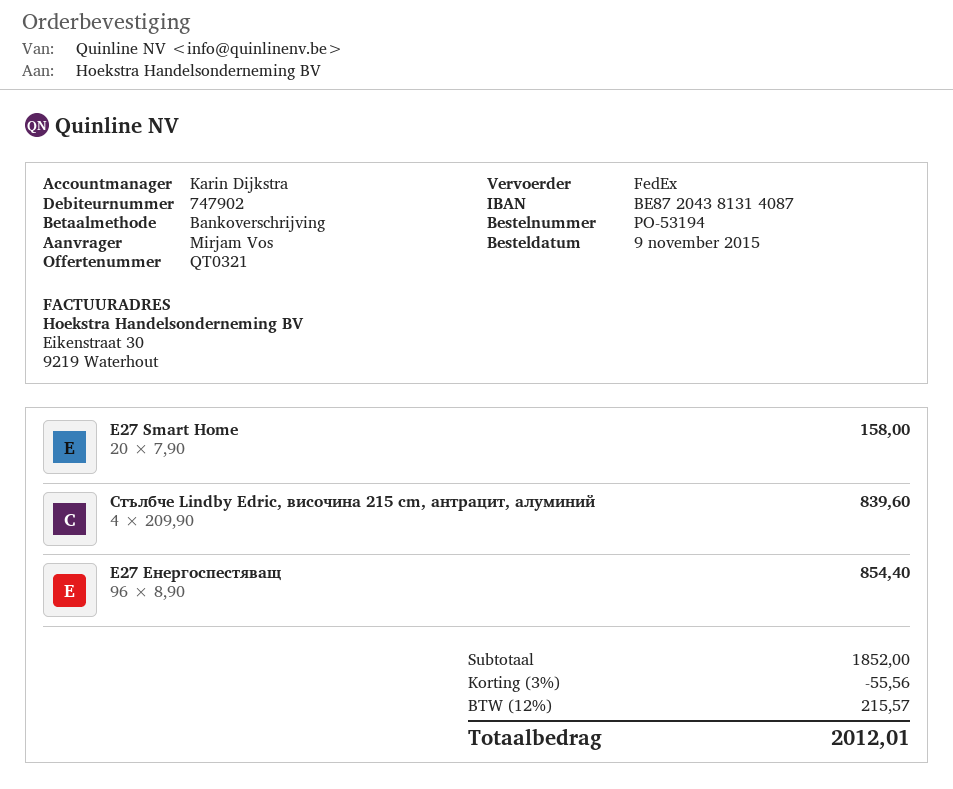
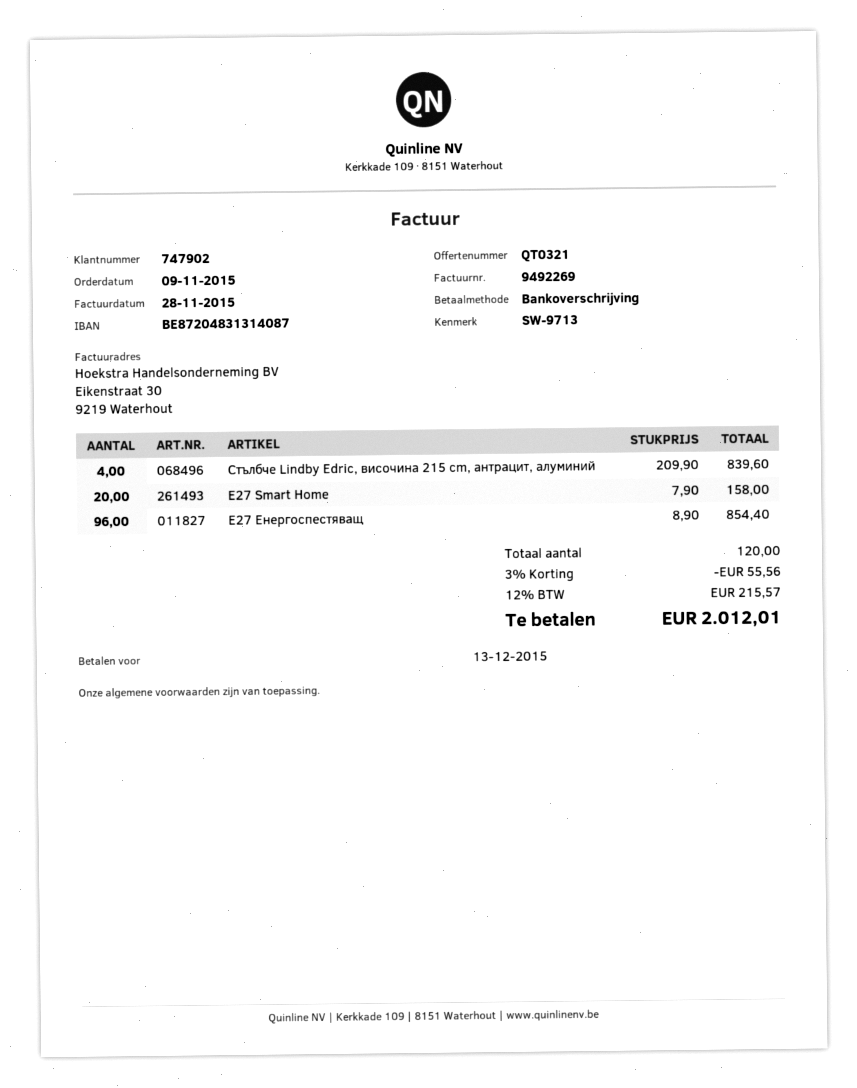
bank account: BE87204381314087 -> BE87204831314087

